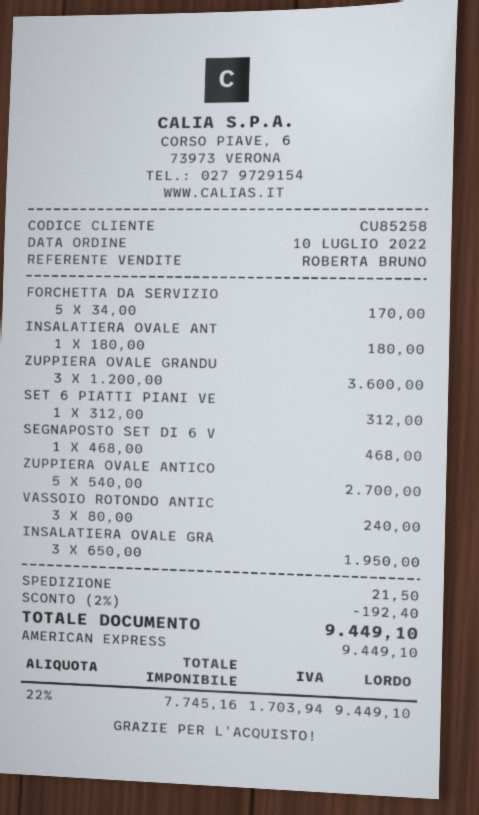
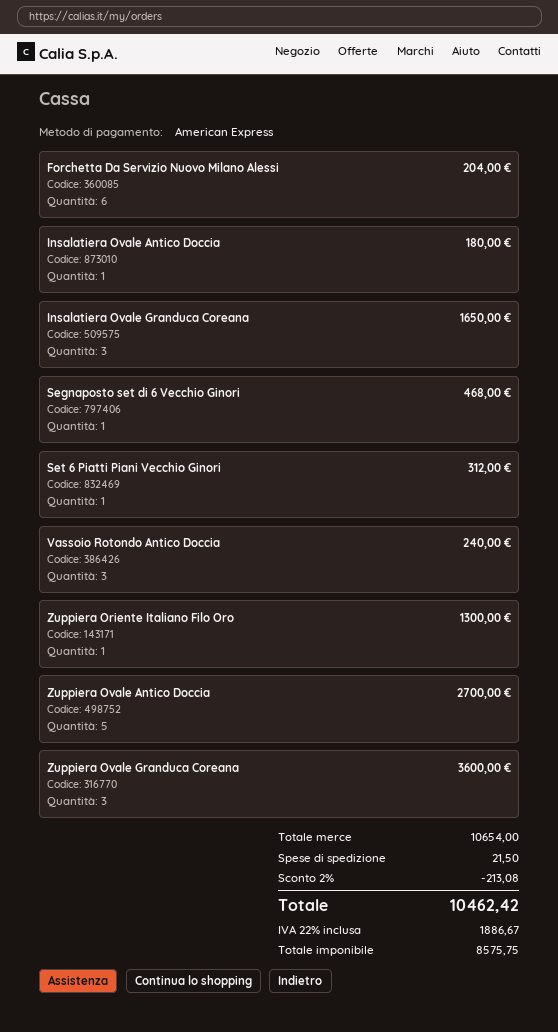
FORCHETTA DA SERVIZIO: 5 for 170.00 -> 6 for 204.00
INSALATIERA OVALE GRA: 3 for 1950.00 -> 3 for 1650.00
Zuppiera Oriente Italiano Filo Oro: none -> 1 for 1300.00
discount: 2% = 192.40 -> 2% = 213.08
net: 7745.16 -> 8575.75
tax: 22% = 1703.94 -> 22% = 1886.67
total: 9449.10 -> 10462.42

